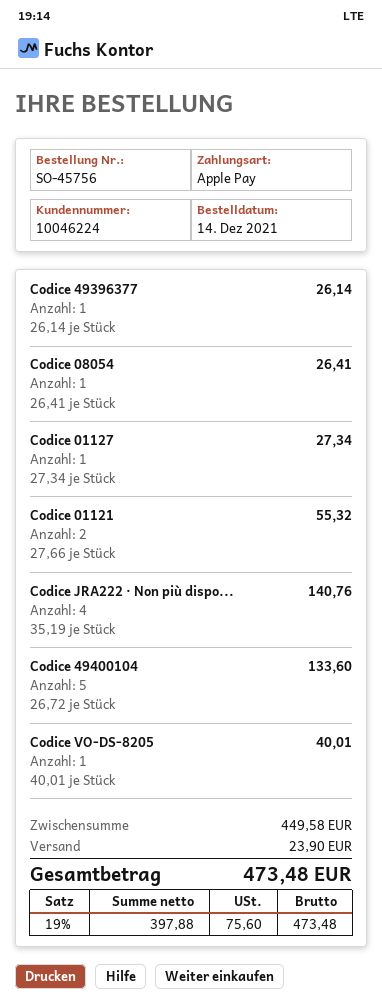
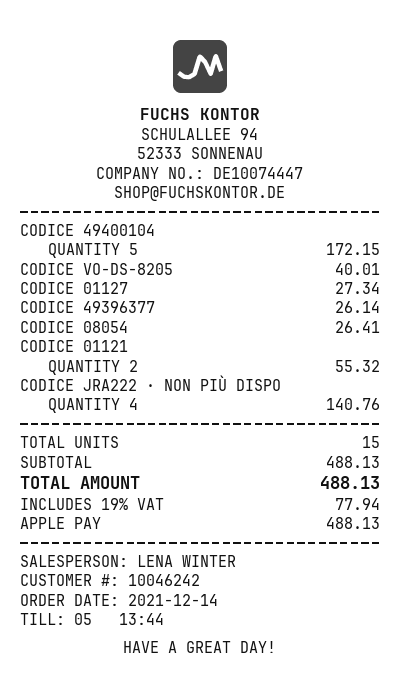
customer number: 10046224 -> 10046242
Codice 49400104: 5 for 133.60 -> 5 for 172.15
subtotal: 449.58 -> 488.13
shipping: 23.90 -> none
tax: 19% = 75.60 -> 19% = 77.94
total: 473.48 -> 488.13

